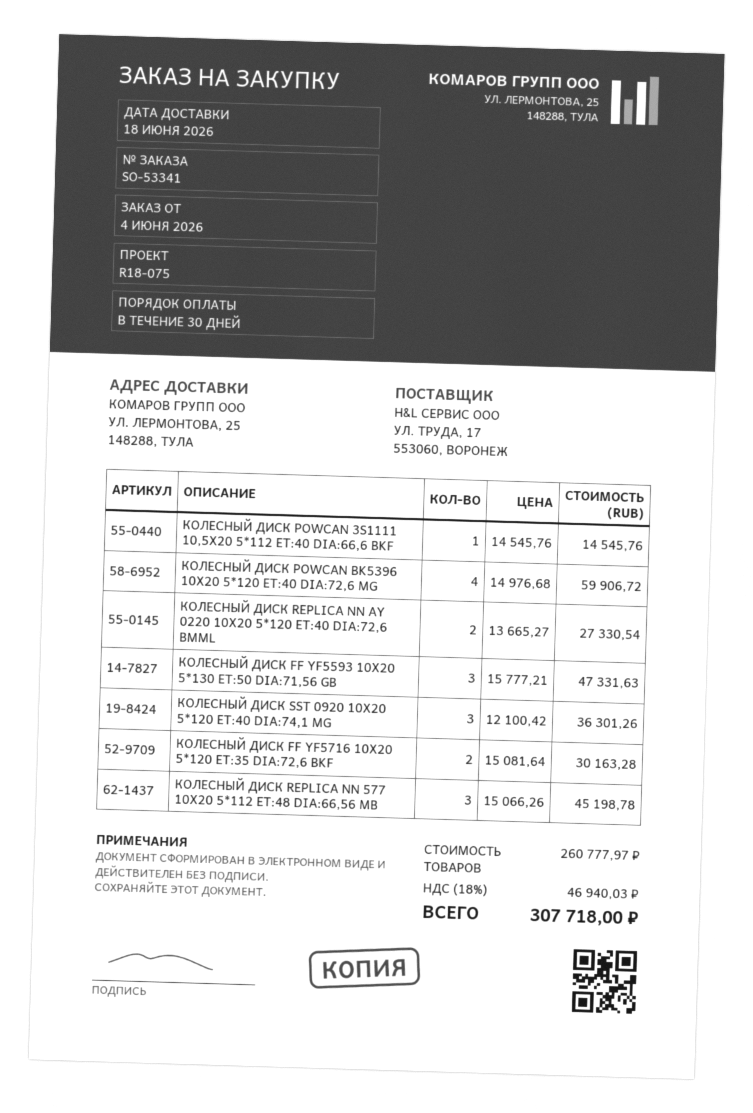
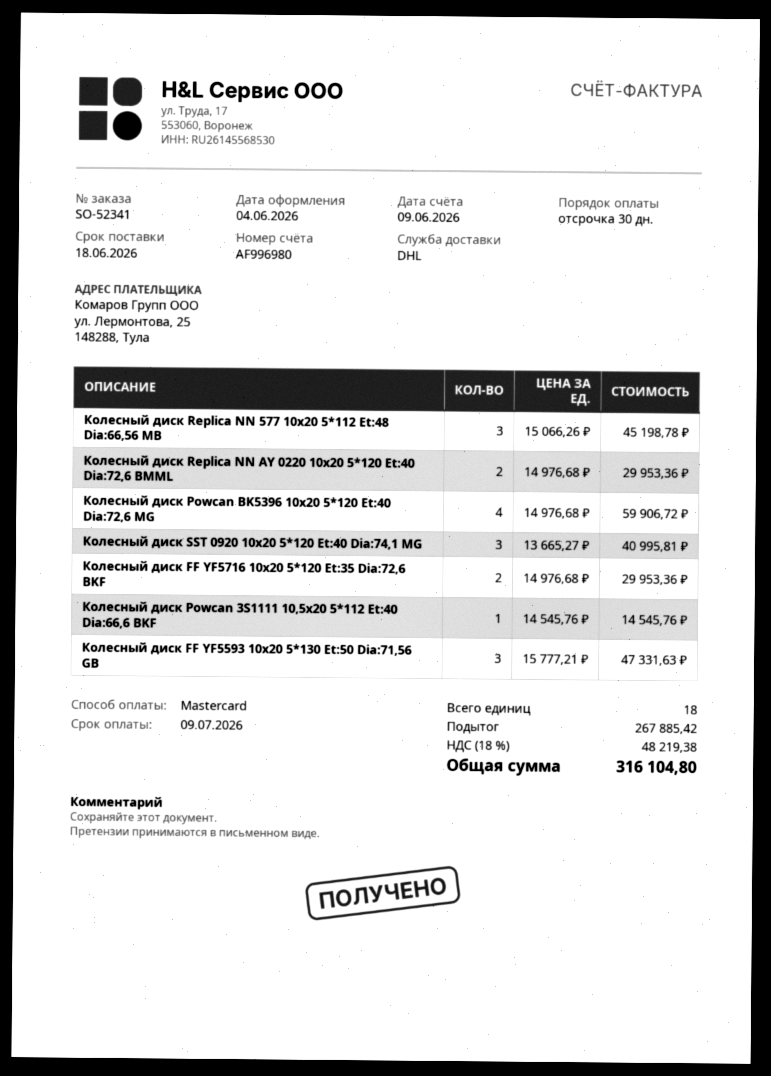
order number: SO-53341 -> SO-52341
КОЛЕСНЫЙ ДИСК REPLICA NN AY 0220 10X20 5*120 ET:40 DIA:72,6 BMML: 2 x 13665.27 = 27330.54 -> 2 x 14976.68 = 29953.36
КОЛЕСНЫЙ ДИСК SST 0920 10X20 5*120 ET:40 DIA:74,1 MG: 3 x 12100.42 = 36301.26 -> 3 x 13665.27 = 40995.81
КОЛЕСНЫЙ ДИСК FF YF5716 10X20 5*120 ET:35 DIA:72,6 BKF: 2 x 15081.64 = 30163.28 -> 2 x 14976.68 = 29953.36
subtotal: 260777.97 -> 267885.42
tax: 18% = 46940.03 -> 18% = 48219.38
total: 307718.00 -> 316104.80

